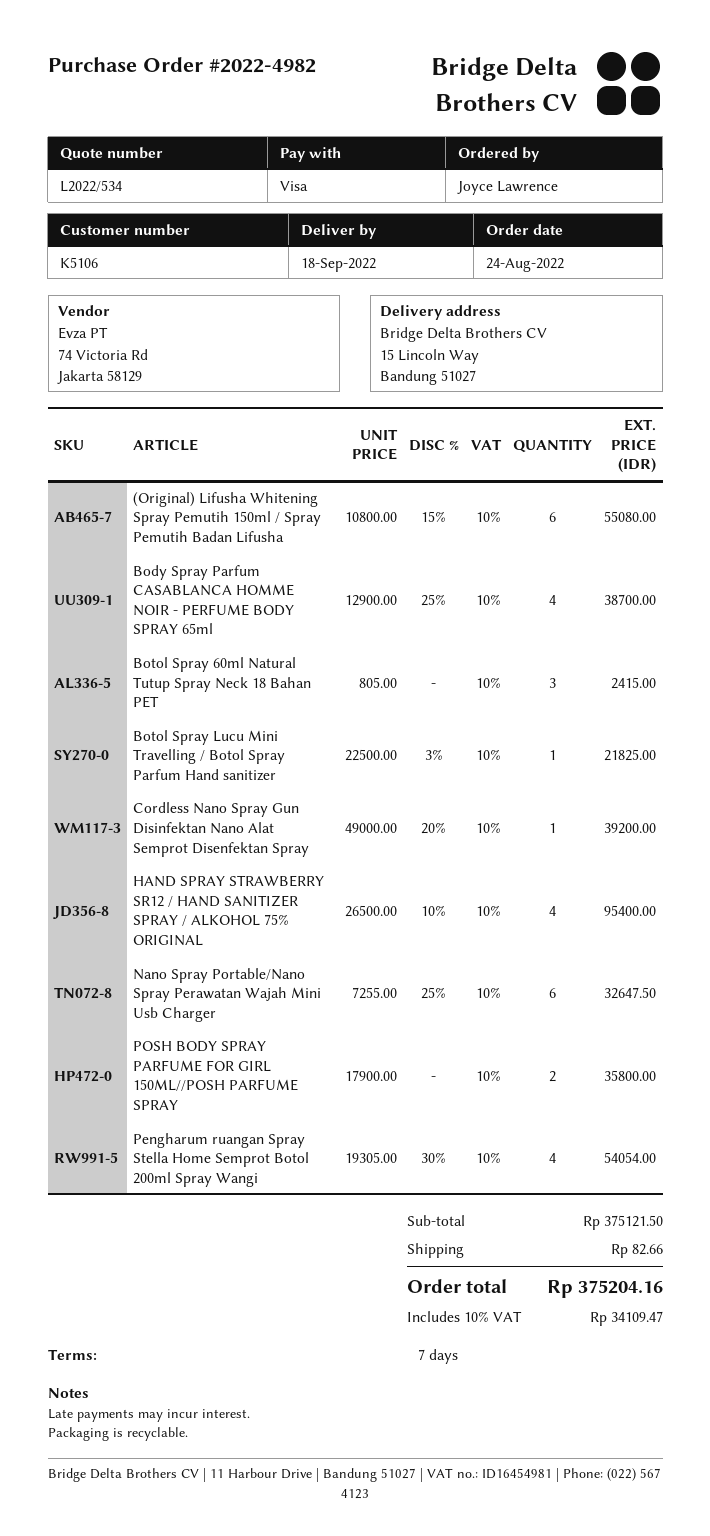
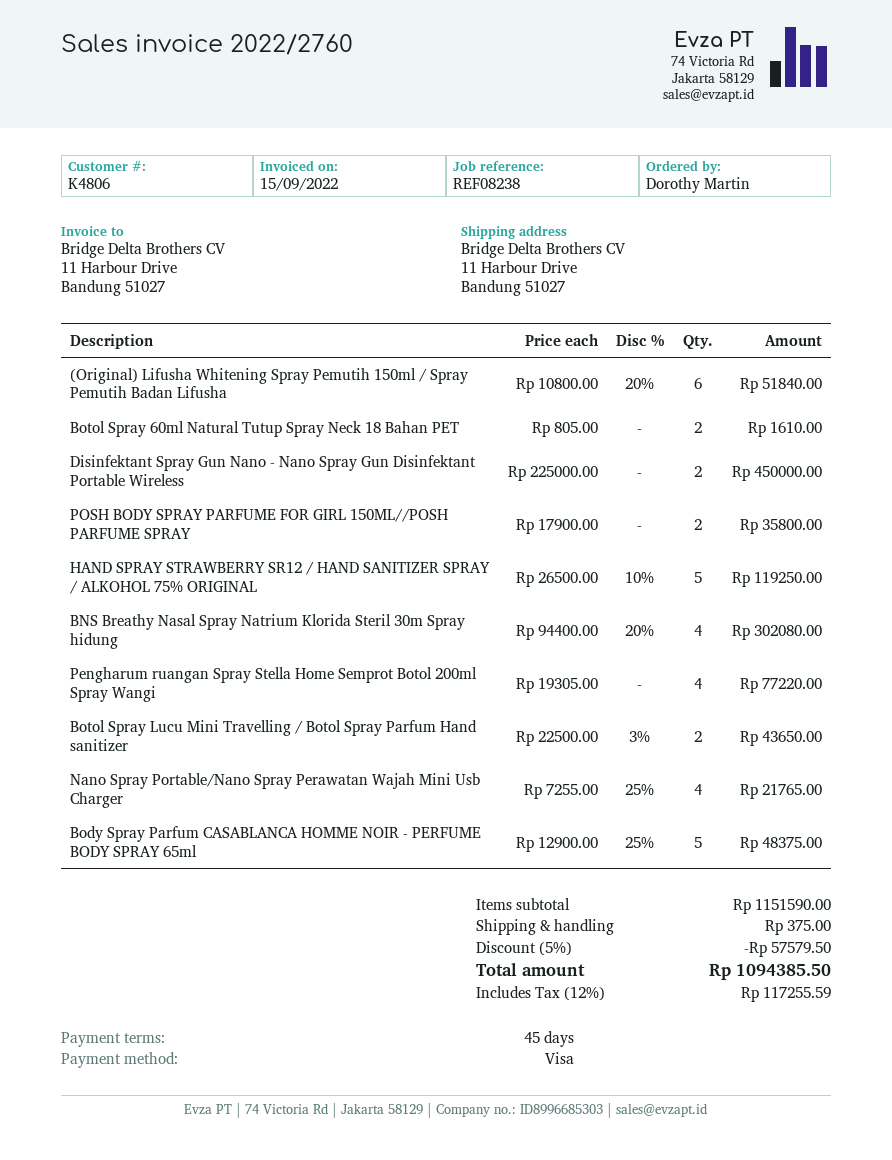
payment terms: 7 days -> 45 days
customer number: K5106 -> K4806
ordered by: Joyce Lawrence -> Dorothy Martin
ship to: 15 Lincoln Way, Bandung 51027 -> 11 Harbour Drive, Bandung 51027
(Original) Lifusha Whitening Spray Pemutih 150ml / Spray Pemutih Badan Lifusha: 6 x 10800.00 - 15% = 55080.00 -> 6 x 10800.00 - 20% = 51840.00
Body Spray Parfum CASABLANCA HOMME NOIR - PERFUME BODY SPRAY 65ml: 4 x 12900.00 - 25% = 38700.00 -> 5 x 12900.00 - 25% = 48375.00
Botol Spray 60ml Natural Tutup Spray Neck 18 Bahan PET: 3 x 805.00 = 2415.00 -> 2 x 805.00 = 1610.00
Botol Spray Lucu Mini Travelling / Botol Spray Parfum Hand sanitizer: 1 x 22500.00 - 3% = 21825.00 -> 2 x 22500.00 - 3% = 43650.00
Cordless Nano Spray Gun Disinfektan Nano Alat Semprot Disenfektan Spray: 1 x 49000.00 - 20% = 39200.00 -> none
HAND SPRAY STRAWBERRY SR12 / HAND SANITIZER SPRAY / ALKOHOL 75% ORIGINAL: 4 x 26500.00 - 10% = 95400.00 -> 5 x 26500.00 - 10% = 119250.00
Nano Spray Portable/Nano Spray Perawatan Wajah Mini Usb Charger: 6 x 7255.00 - 25% = 32647.50 -> 4 x 7255.00 - 25% = 21765.00
Pengharum ruangan Spray Stella Home Semprot Botol 200ml Spray Wangi: 4 x 19305.00 - 30% = 54054.00 -> 4 x 19305.00 = 77220.00
Disinfektant Spray Gun Nano - Nano Spray Gun Disinfektant Portable Wireless: none -> 2 x 225000.00 = 450000.00
BNS Breathy Nasal Spray Natrium Klorida Steril 30m Spray hidung: none -> 4 x 94400.00 - 20% = 302080.00
subtotal: 375121.50 -> 1151590.00
discount: none -> 5% = 57579.50
shipping: 82.66 -> 375.00
tax: 10% = 34109.47 -> 12% = 117255.59
total: 375204.16 -> 1094385.50

